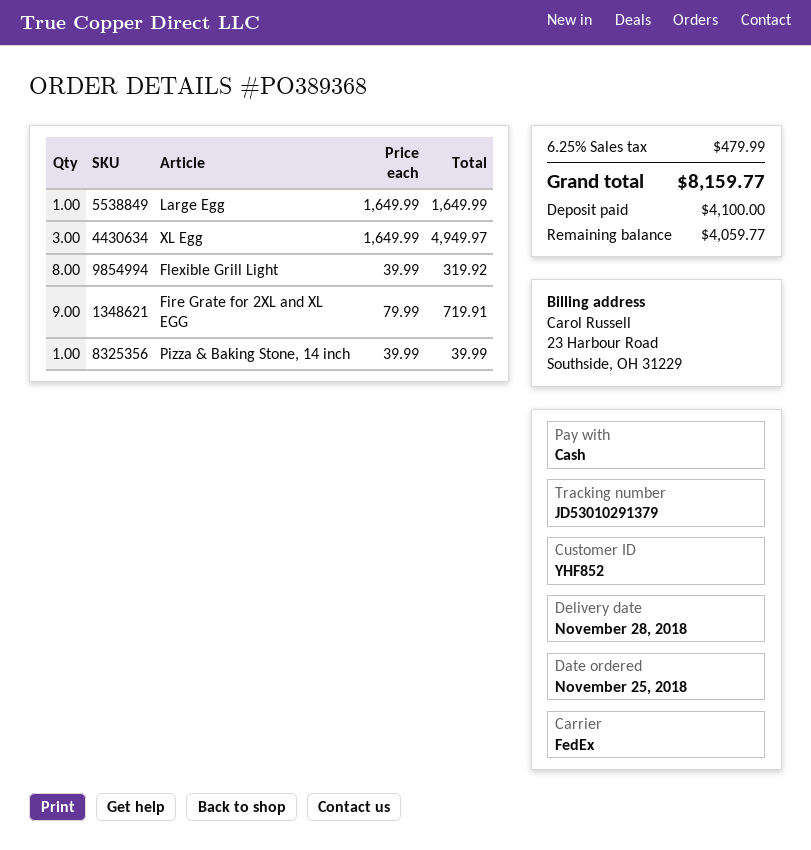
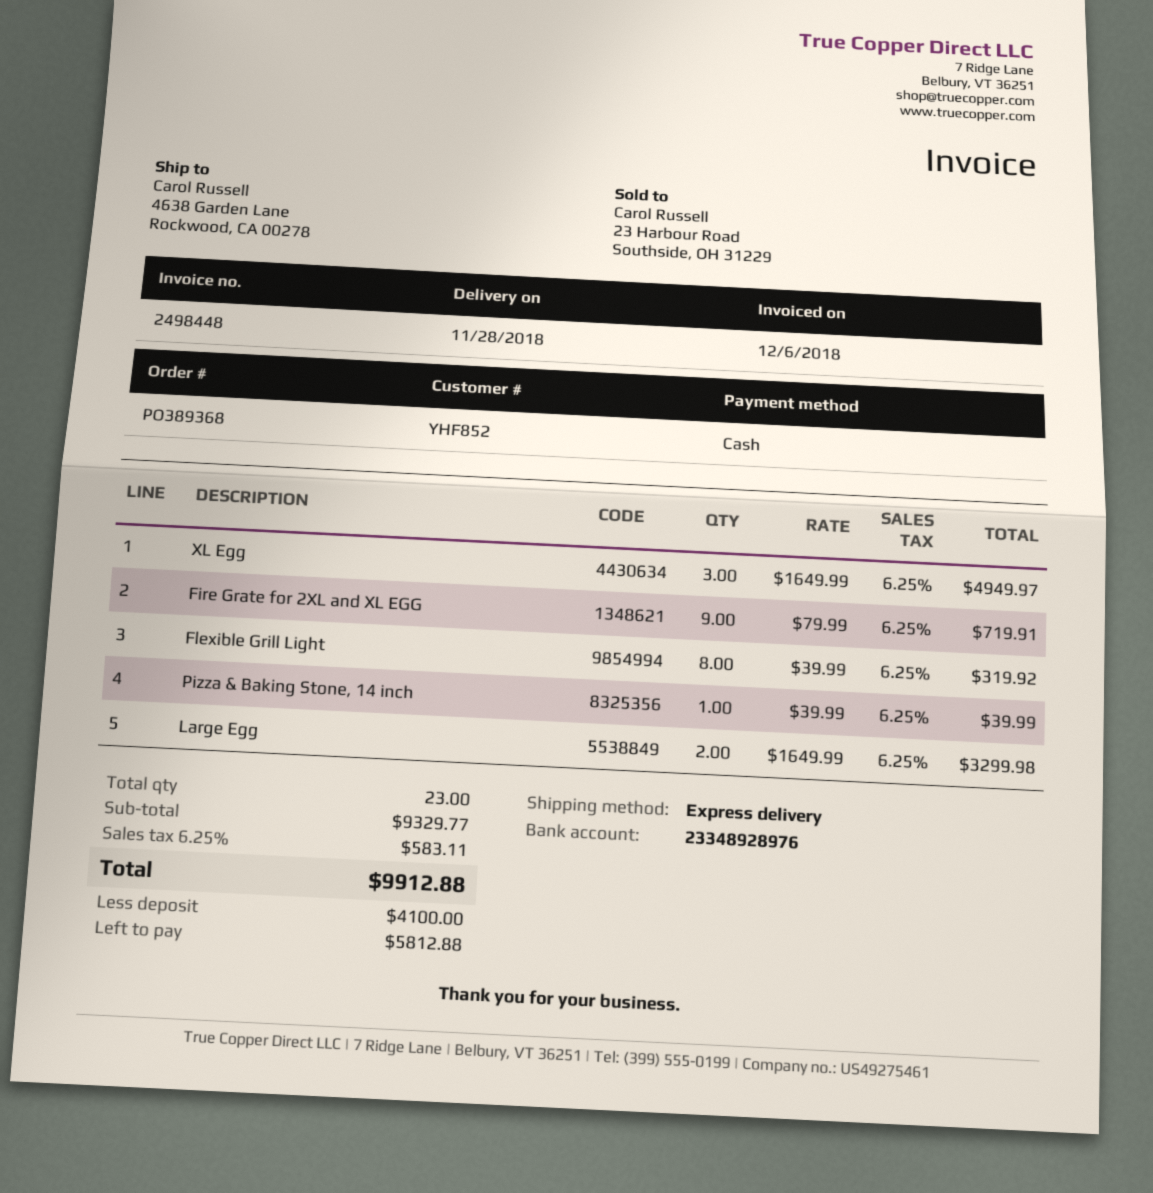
shipping method: FedEx -> express
Large Egg: 1 x 1649.99 = 1649.99 -> 2 x 1649.99 = 3299.98
tax: 6.25% = 479.99 -> 6.25% = 583.11
total: 8159.77 -> 9912.88
balance: 4059.77 -> 5812.88

